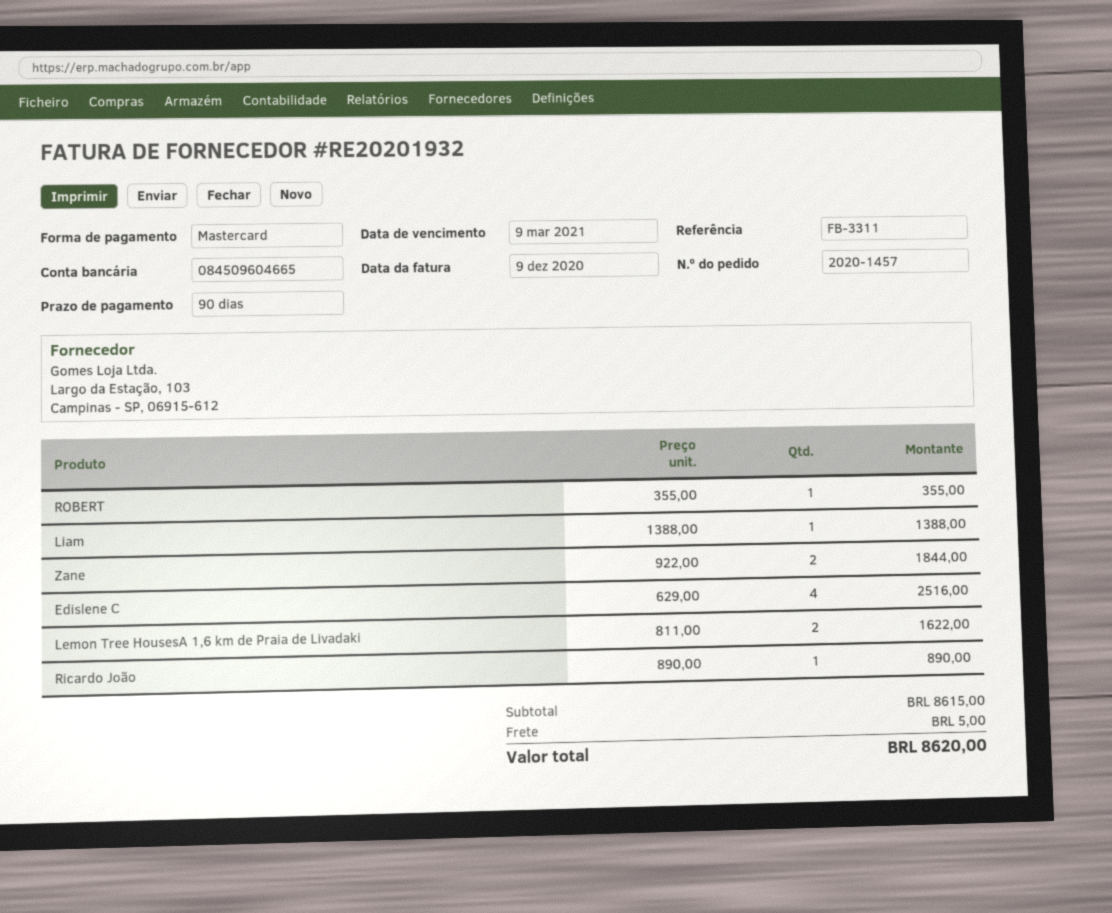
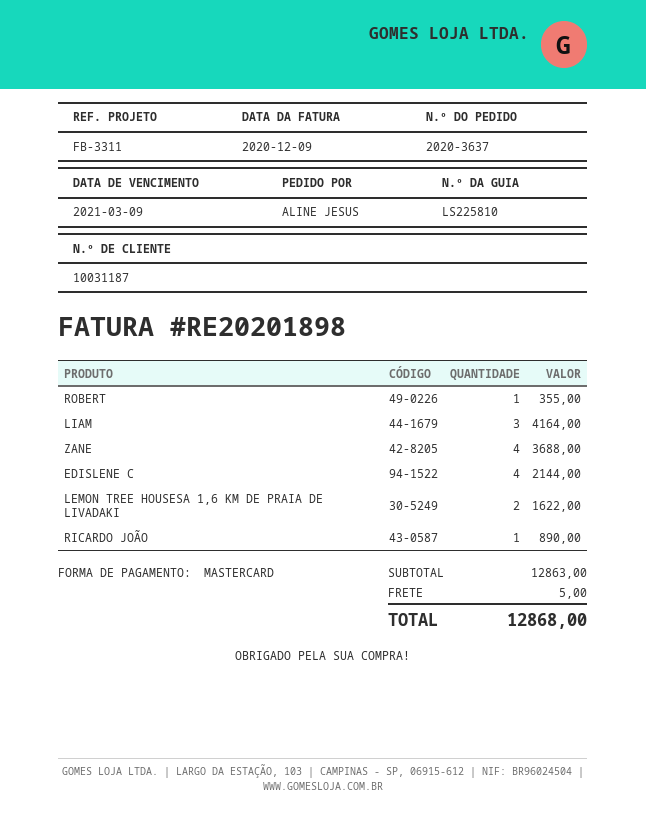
order number: 2020-1457 -> 2020-3637
invoice number: RE20201932 -> RE20201898
Liam: 1 for 1388.00 -> 3 for 4164.00
Zane: 2 for 1844.00 -> 4 for 3688.00
Edislene C: 4 for 2516.00 -> 4 for 2144.00
subtotal: 8615.00 -> 12863.00
total: 8620.00 -> 12868.00

